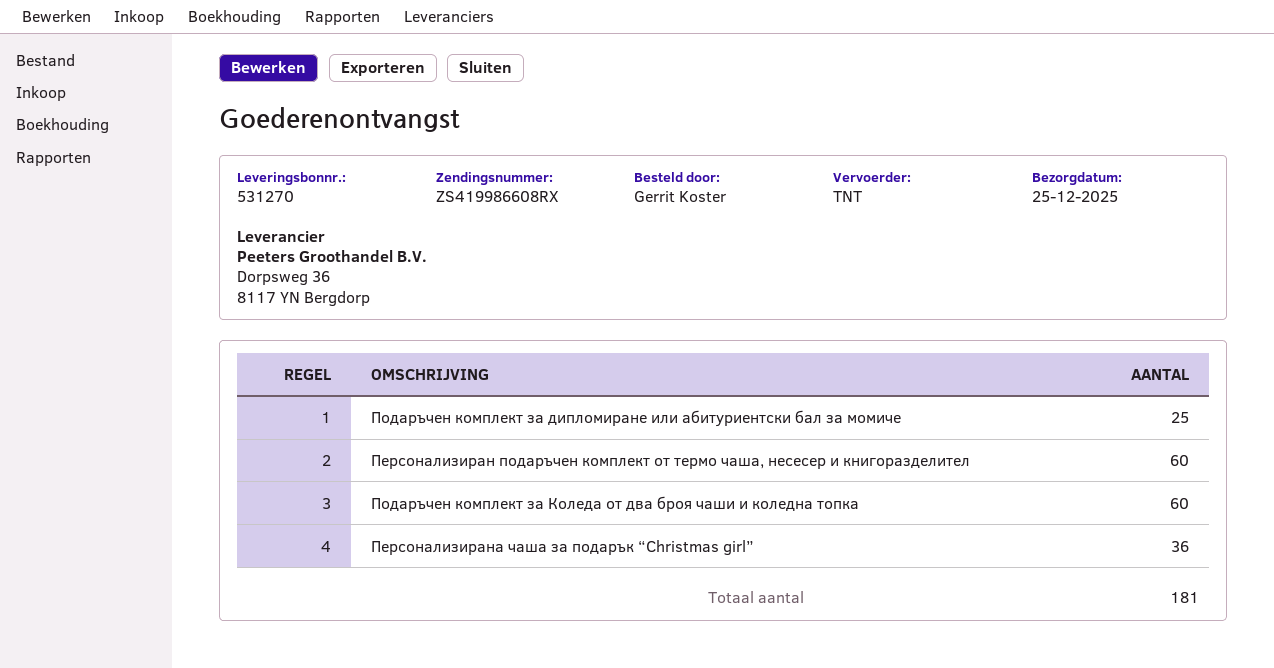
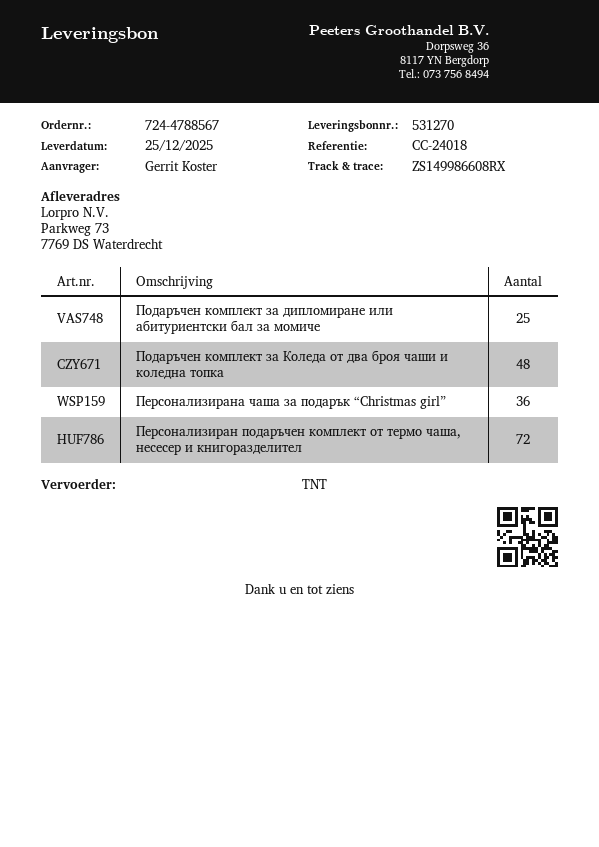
tracking number: ZS419986608RX -> ZS149986608RX
Персонализиран подаръчен комплект от термо чаша, несесер и книгоразделител: 60 -> 72
Подаръчен комплект за Коледа от два броя чаши и коледна топка: 60 -> 48

